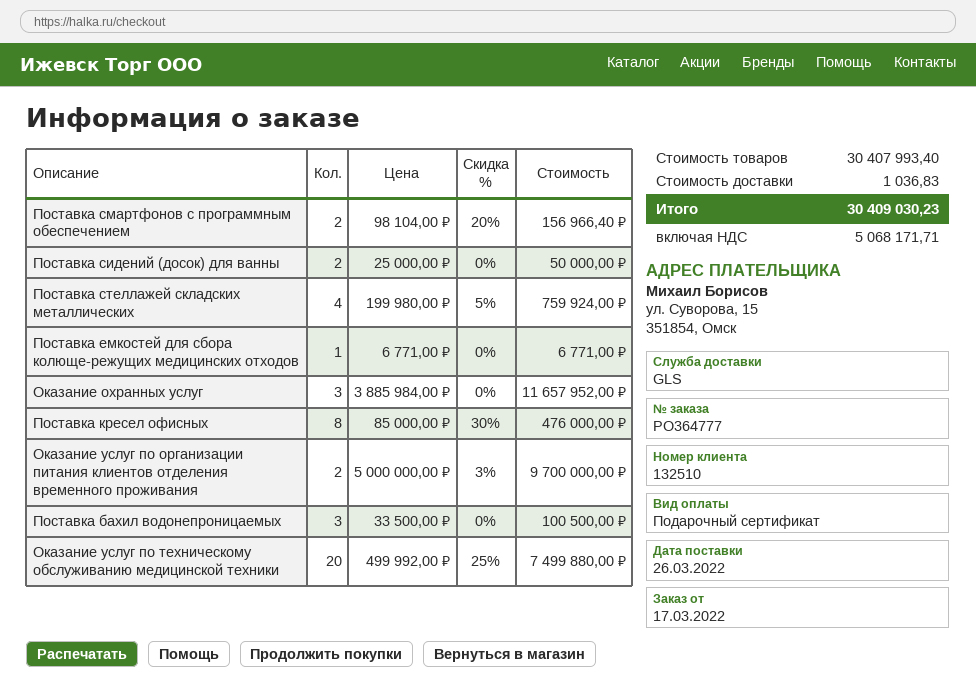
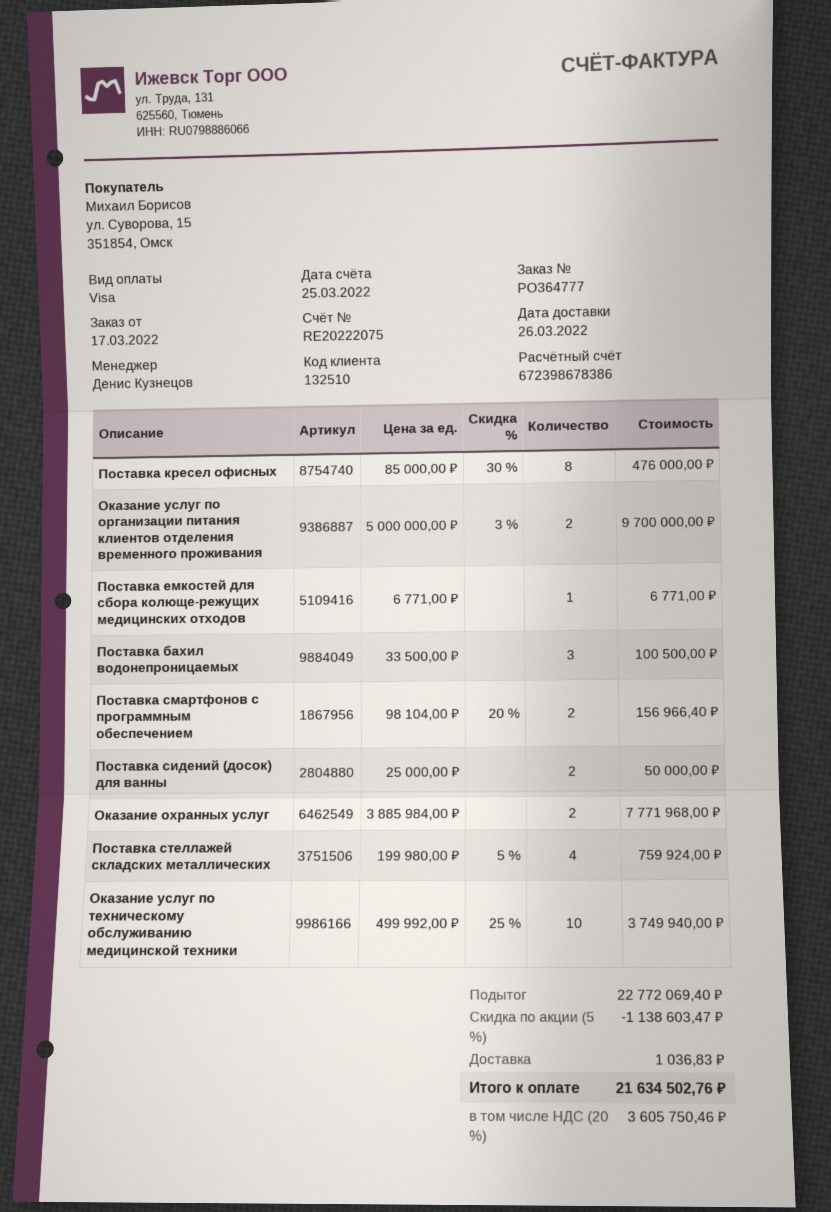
payment method: gift card -> Visa
Оказание охранных услуг: 3 x 3885984.00 = 11657952.00 -> 2 x 3885984.00 = 7771968.00
Оказание услуг по техническому обслуживанию медицинской техники: 20 x 499992.00 - 25% = 7499880.00 -> 10 x 499992.00 - 25% = 3749940.00
subtotal: 30407993.40 -> 22772069.40
discount: none -> 5% = 1138603.47
tax: 5068171.71 -> 3605750.46
total: 30409030.23 -> 21634502.76

